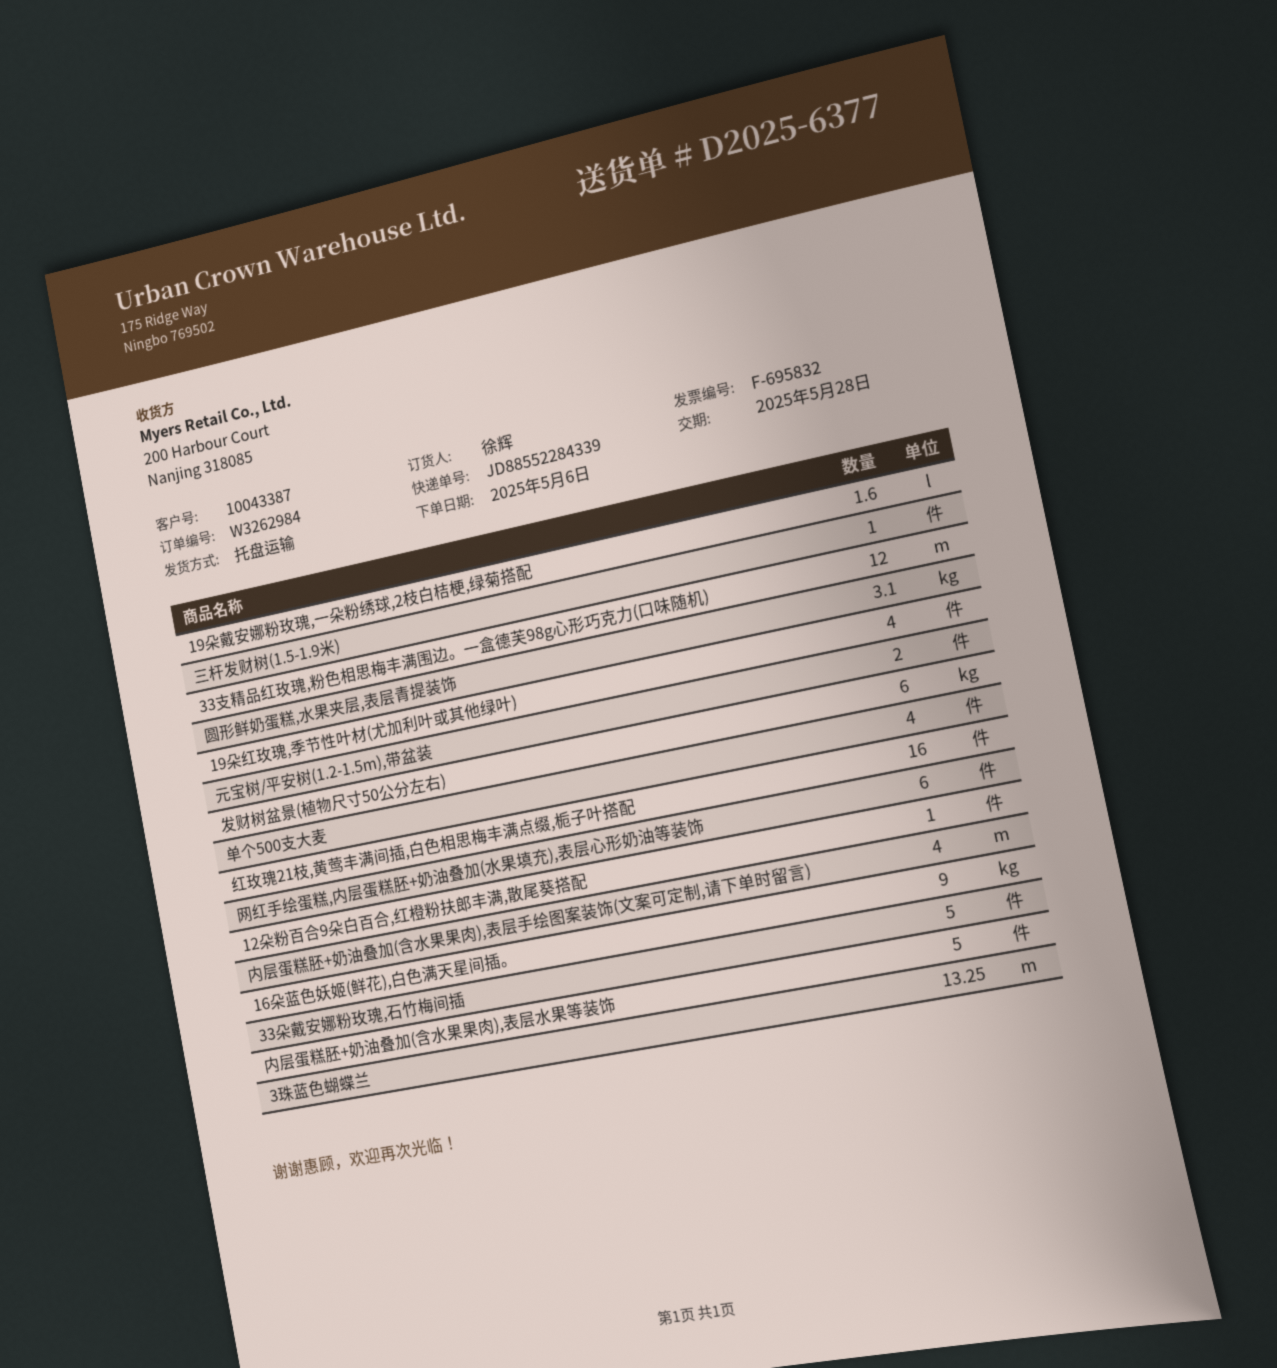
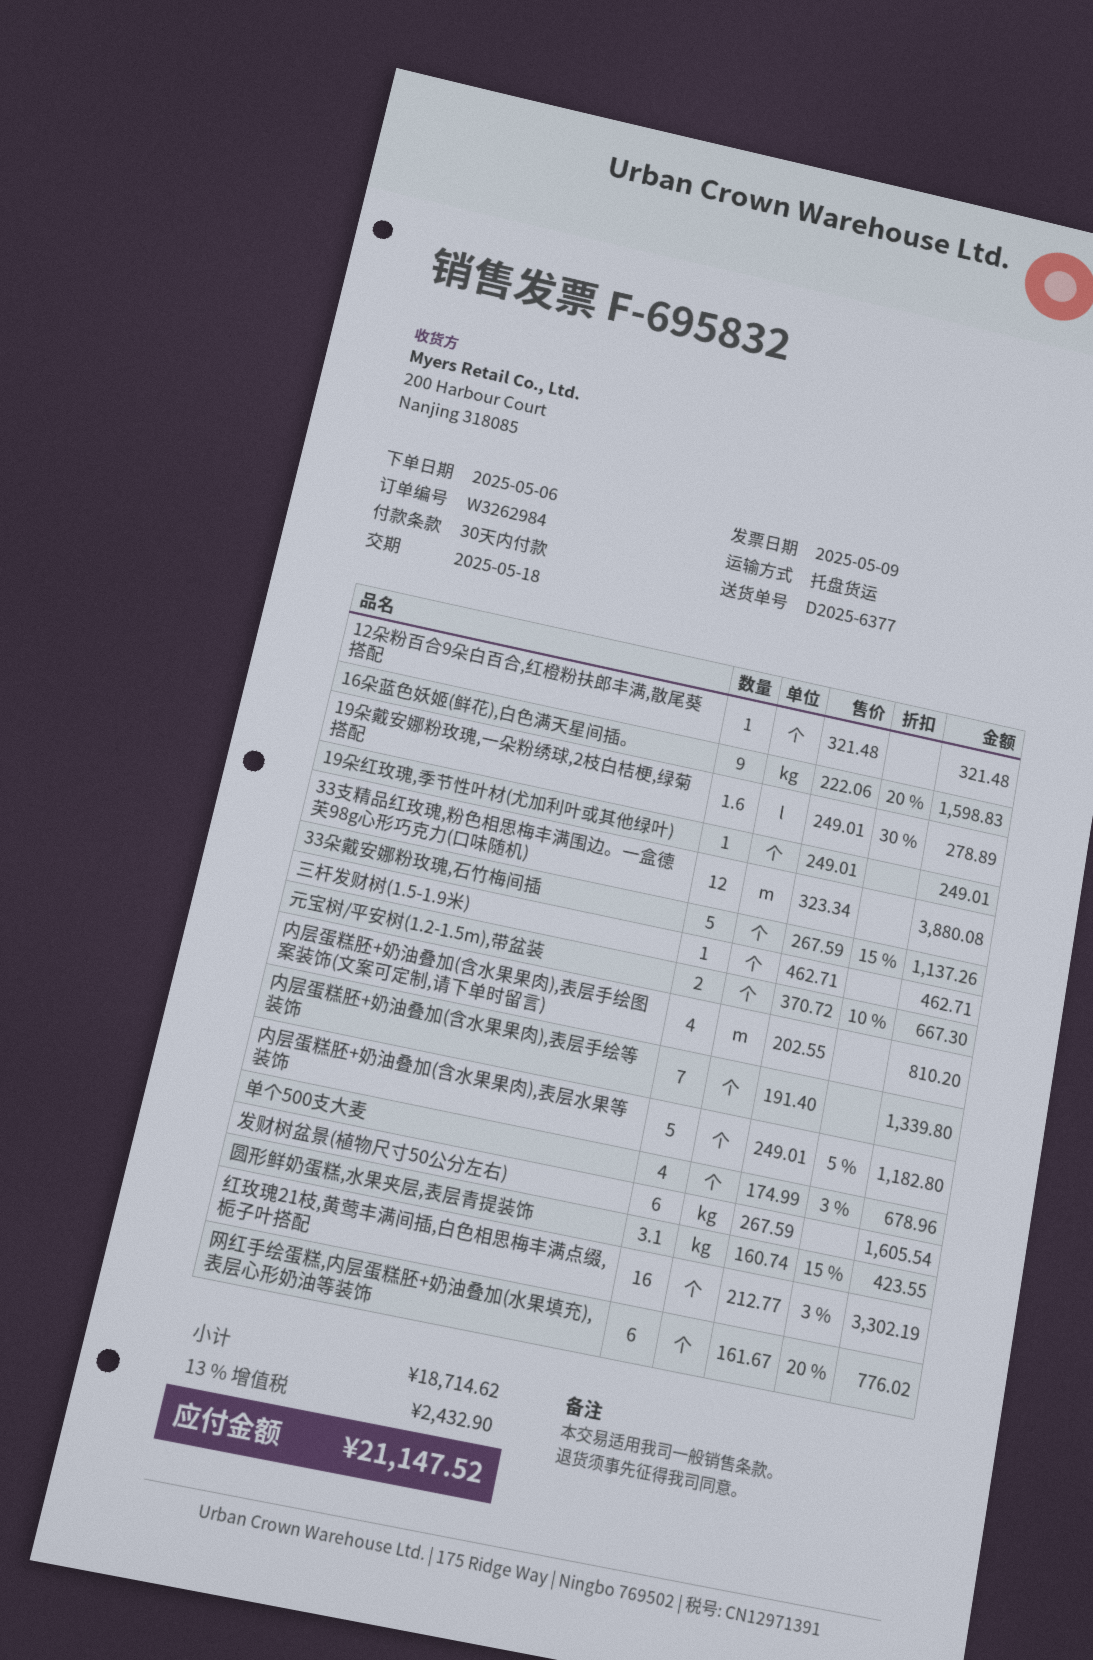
delivery date: 2025-05-28 -> 2025-05-18
19朵红玫瑰,季节性叶材(尤加利叶或其他绿叶): 4 -> 1
3珠蓝色蝴蝶兰: 13.25 -> none
内层蛋糕胚+奶油叠加(含水果果肉),表层手绘等装饰: none -> 7

